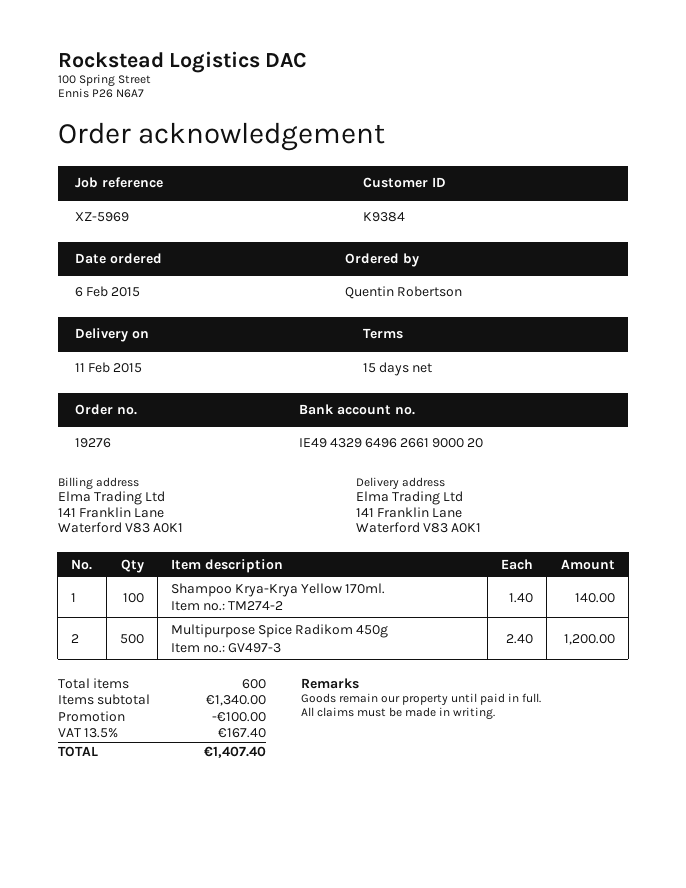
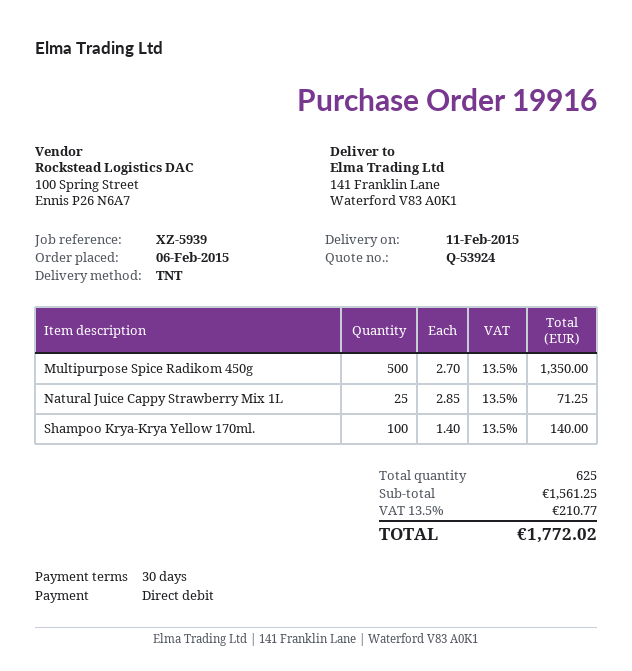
order number: 19276 -> 19916
payment terms: 15 days -> 30 days
reference: XZ-5969 -> XZ-5939
Multipurpose Spice Radikom 450g: 500 x 2.40 = 1200.00 -> 500 x 2.70 = 1350.00
Natural Juice Cappy Strawberry Mix 1L: none -> 25 x 2.85 = 71.25
total quantity: 600 -> 625
subtotal: 1340.00 -> 1561.25
discount: 100.00 -> none
tax: 13.5% = 167.40 -> 13.5% = 210.77
total: 1407.40 -> 1772.02

